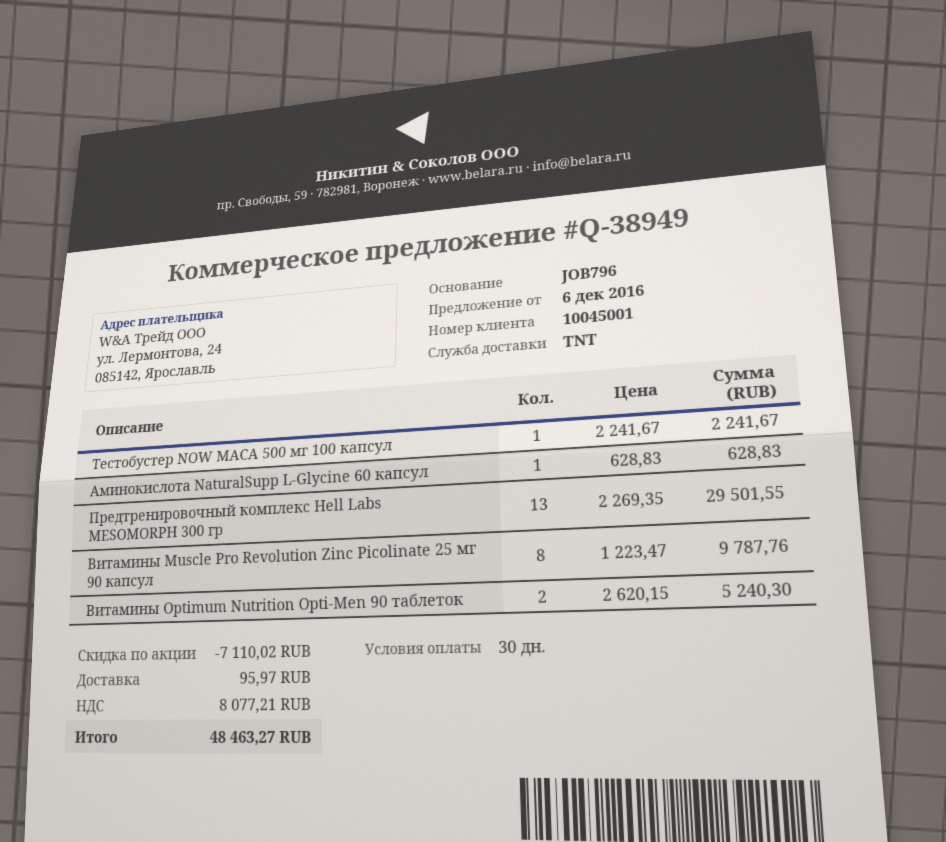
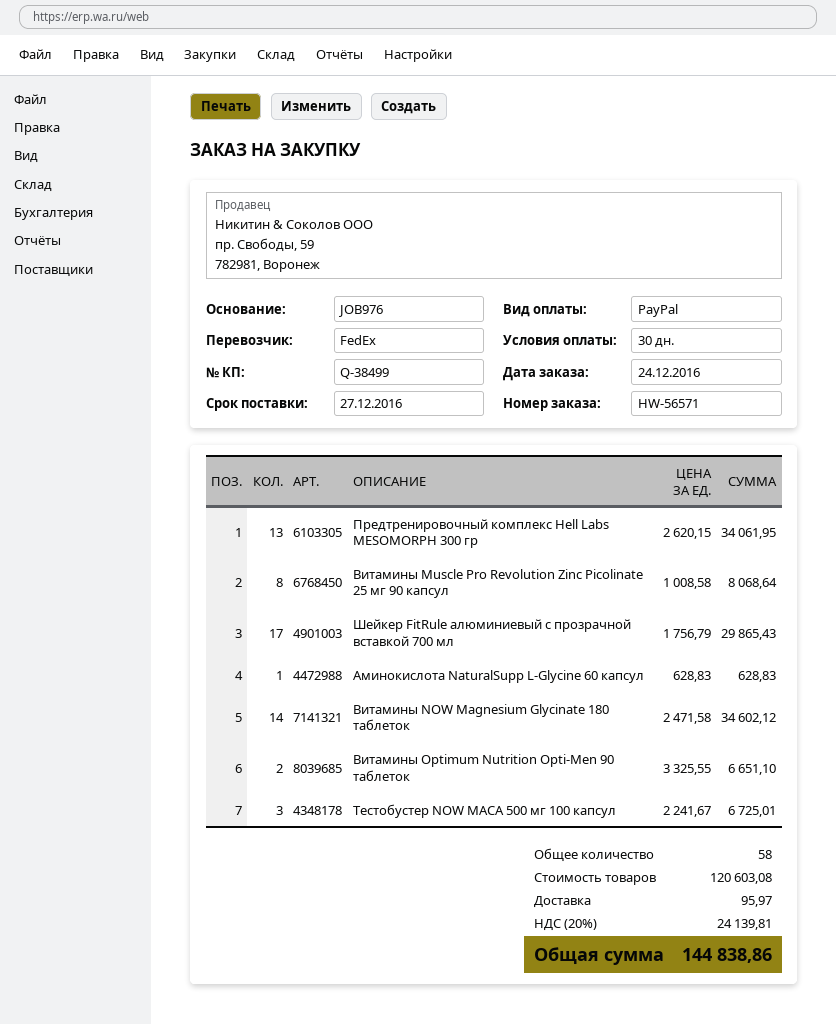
quote number: Q-38949 -> Q-38499
reference: JOB796 -> JOB976
shipping method: TNT -> FedEx
Тестобустер NOW MACA 500 мг 100 капсул: 1 x 2241.67 = 2241.67 -> 3 x 2241.67 = 6725.01
Предтренировочный комплекс Hell Labs MESOMORPH 300 гр: 13 x 2269.35 = 29501.55 -> 13 x 2620.15 = 34061.95
Витамины Muscle Pro Revolution Zinc Picolinate 25 мг 90 капсул: 8 x 1223.47 = 9787.76 -> 8 x 1008.58 = 8068.64
Витамины Optimum Nutrition Opti-Men 90 таблеток: 2 x 2620.15 = 5240.30 -> 2 x 3325.55 = 6651.10
Шейкер FitRule алюминиевый с прозрачной вставкой 700 мл: none -> 17 x 1756.79 = 29865.43
Витамины NOW Magnesium Glycinate 180 таблеток: none -> 14 x 2471.58 = 34602.12
discount: 7110.02 -> none
tax: 8077.21 -> 24139.81
total: 48463.27 -> 144838.86

